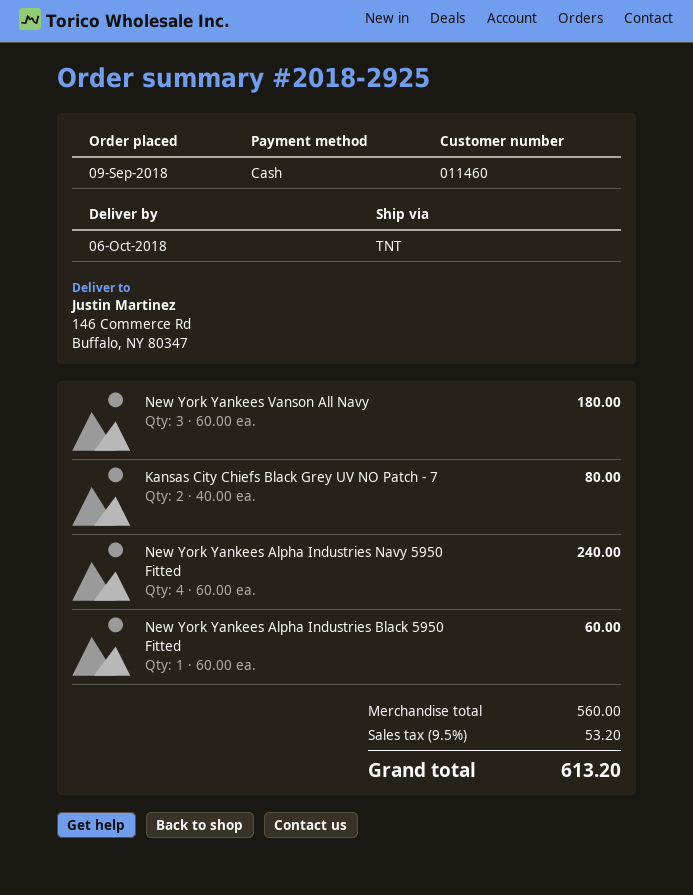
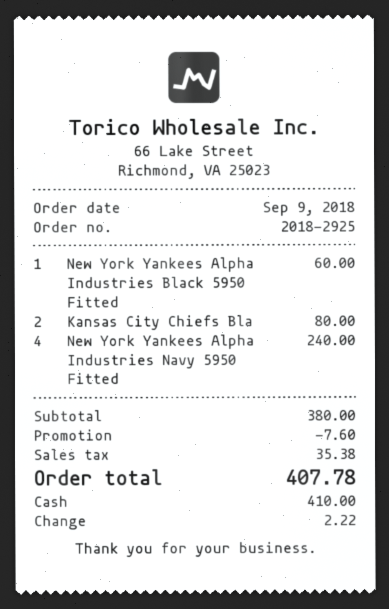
New York Yankees Vanson All Navy: 3 for 180.00 -> none
subtotal: 560.00 -> 380.00
discount: none -> 7.60
tax: 53.20 -> 35.38
total: 613.20 -> 407.78

